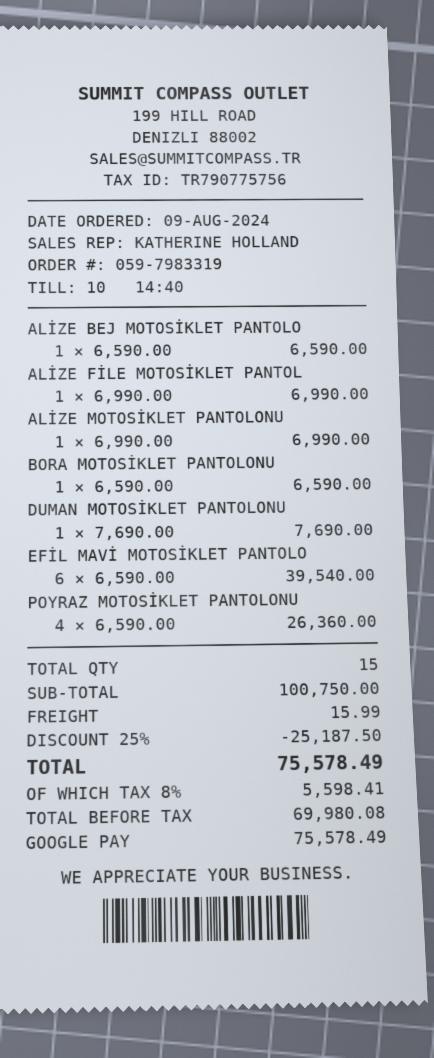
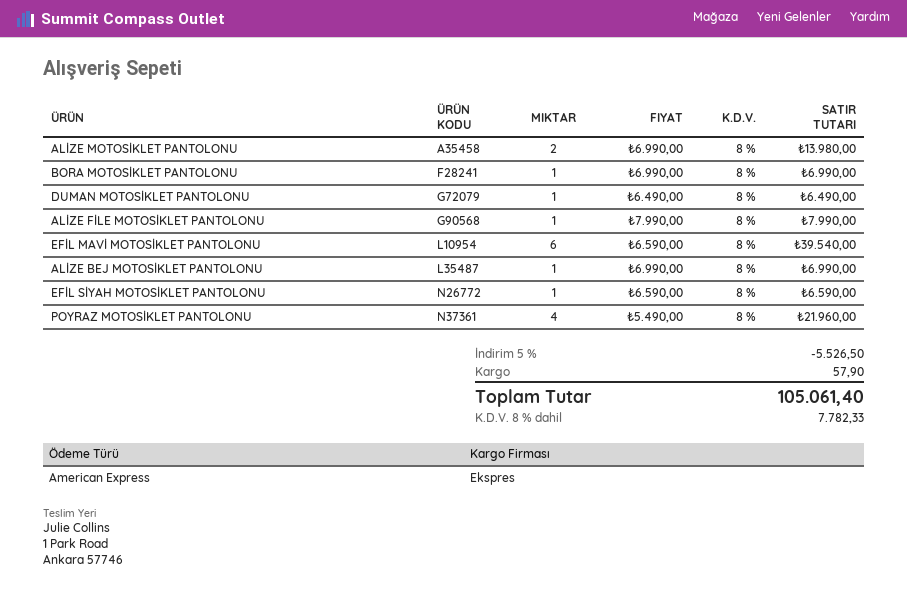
payment method: Google Pay -> American Express
ALİZE BEJ MOTOSİKLET PANTOLO: 1 x 6590.00 = 6590.00 -> 1 x 6990.00 = 6990.00
ALİZE FİLE MOTOSİKLET PANTOL: 1 x 6990.00 = 6990.00 -> 1 x 7990.00 = 7990.00
ALİZE MOTOSİKLET PANTOLONU: 1 x 6990.00 = 6990.00 -> 2 x 6990.00 = 13980.00
BORA MOTOSİKLET PANTOLONU: 1 x 6590.00 = 6590.00 -> 1 x 6990.00 = 6990.00
DUMAN MOTOSİKLET PANTOLONU: 1 x 7690.00 = 7690.00 -> 1 x 6490.00 = 6490.00
POYRAZ MOTOSİKLET PANTOLONU: 4 x 6590.00 = 26360.00 -> 4 x 5490.00 = 21960.00
EFİL SİYAH MOTOSİKLET PANTOLONU: none -> 1 x 6590.00 = 6590.00
discount: 25% = 25187.50 -> 5% = 5526.50
shipping: 15.99 -> 57.90
tax: 8% = 5598.41 -> 8% = 7782.33
total: 75578.49 -> 105061.40

